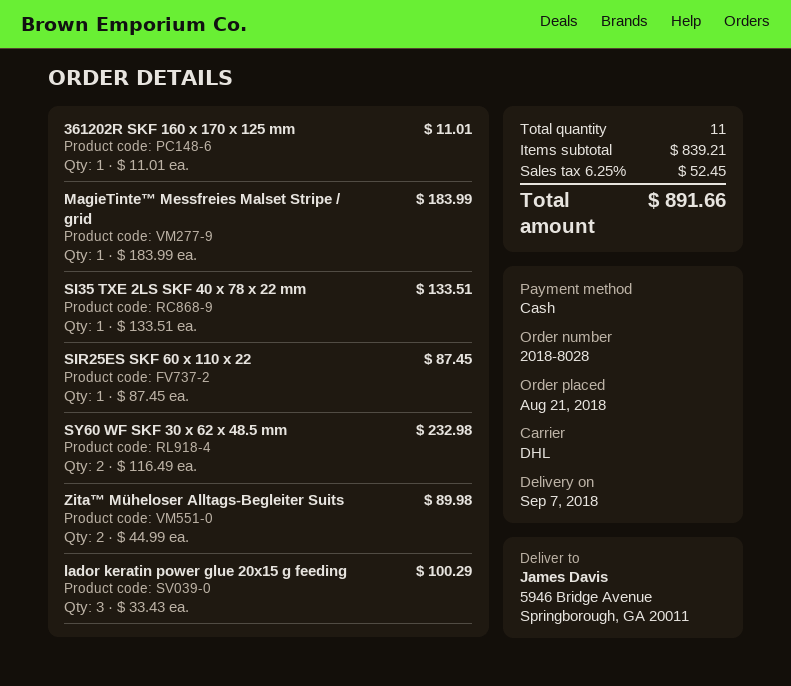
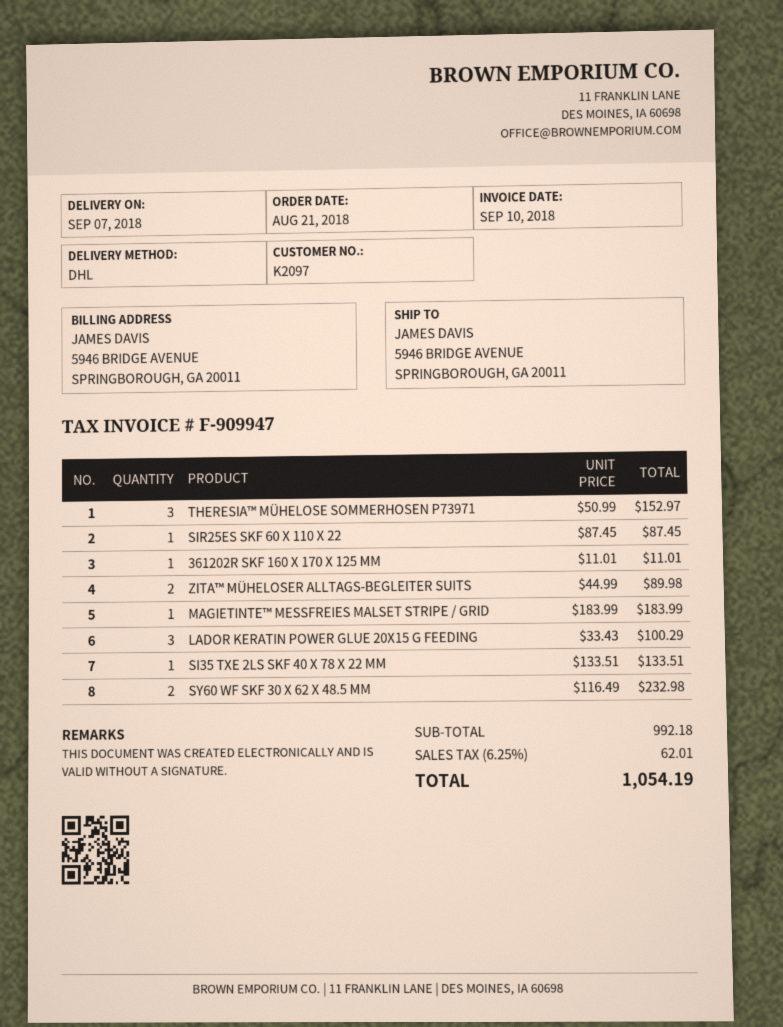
THERESIA™ MÜHELOSE SOMMERHOSEN P73971: none -> 3 x 50.99 = 152.97
subtotal: 839.21 -> 992.18
tax: 6.25% = 52.45 -> 6.25% = 62.01
total: 891.66 -> 1054.19

